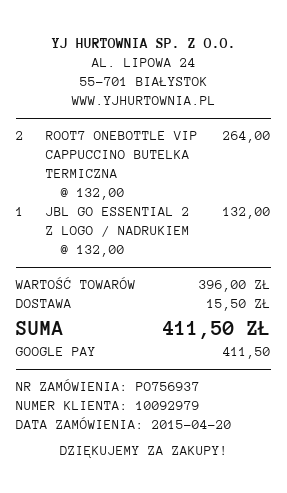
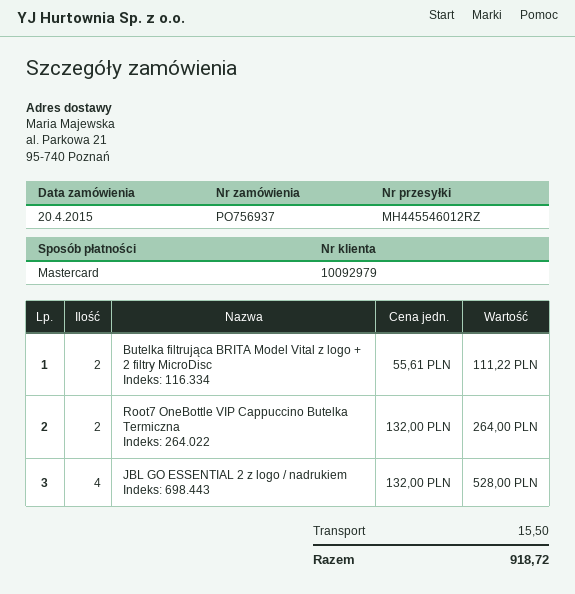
payment method: Google Pay -> Mastercard
JBL GO ESSENTIAL 2 Z LOGO / NADRUKIEM: 1 x 132.00 = 132.00 -> 4 x 132.00 = 528.00
Butelka filtrująca BRITA Model Vital z logo + 2 filtry MicroDisc: none -> 2 x 55.61 = 111.22
total: 411.50 -> 918.72

